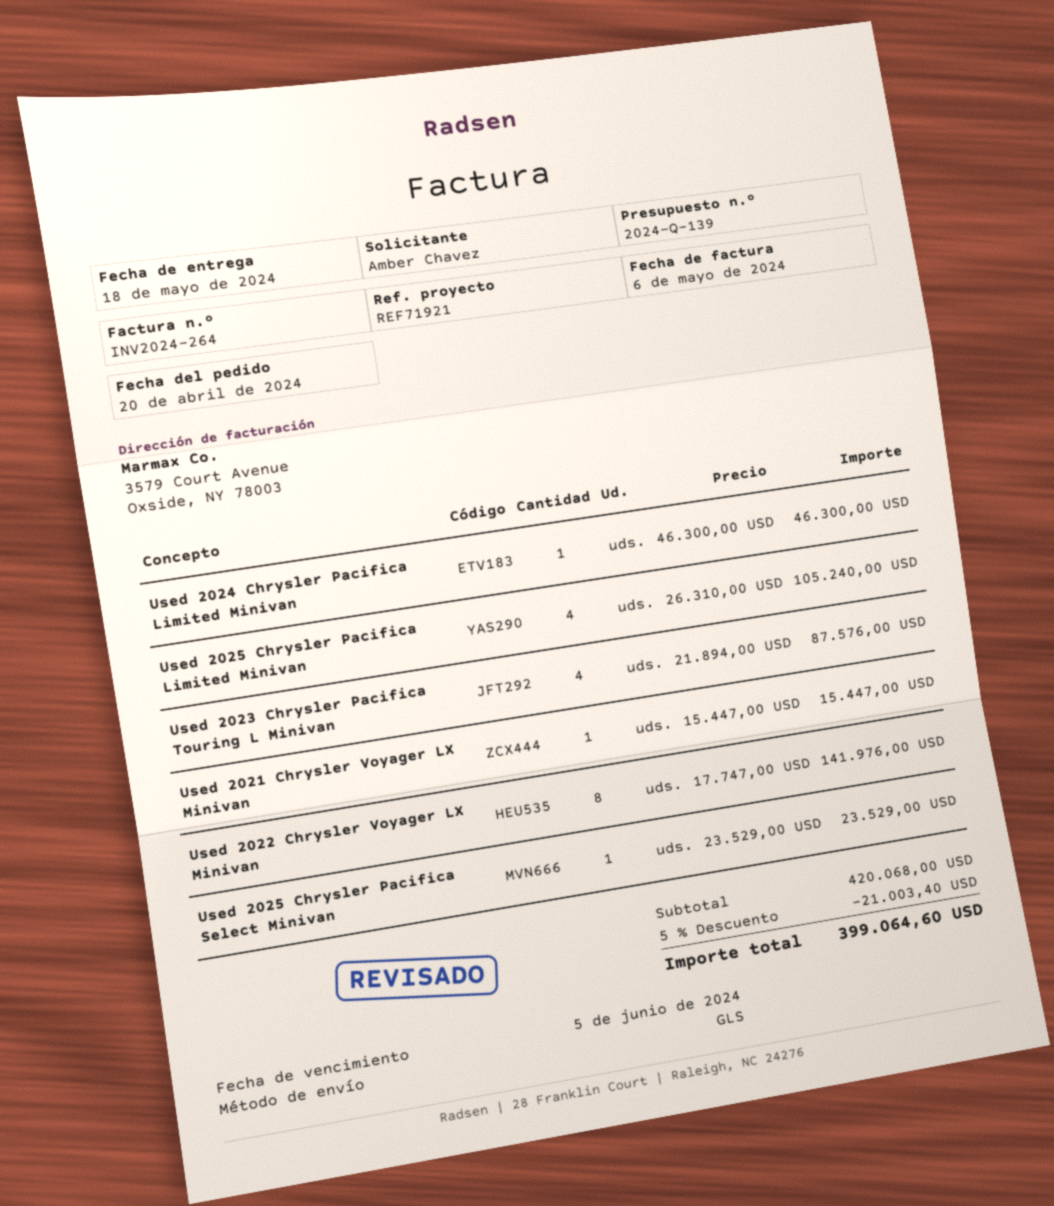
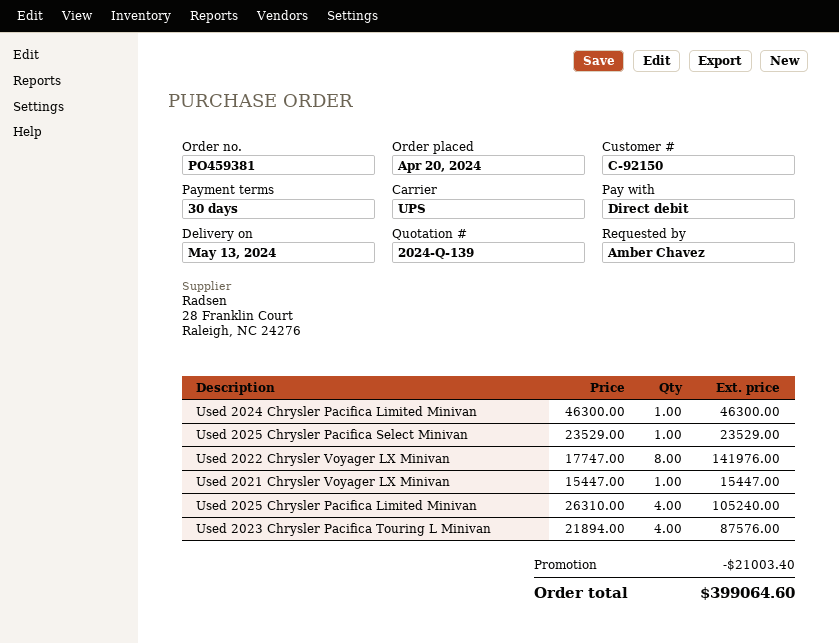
delivery date: 2024-05-18 -> 2024-05-13
shipping method: GLS -> UPS

